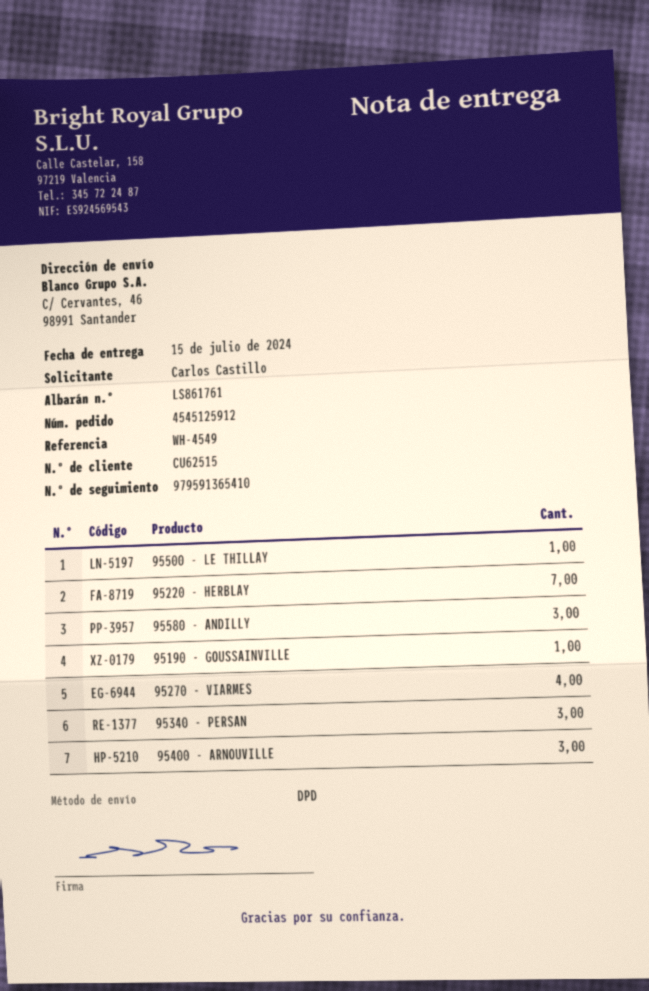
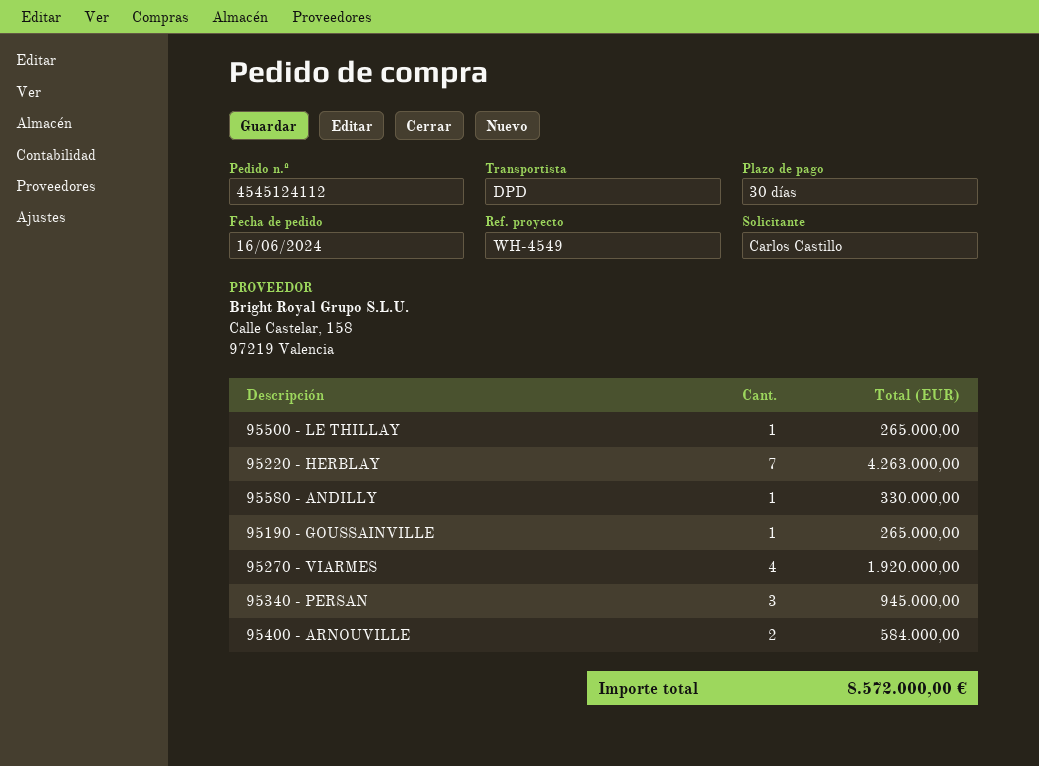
order number: 4545125912 -> 4545124112
95580 - ANDILLY: 3 -> 1
95400 - ARNOUVILLE: 3 -> 2

